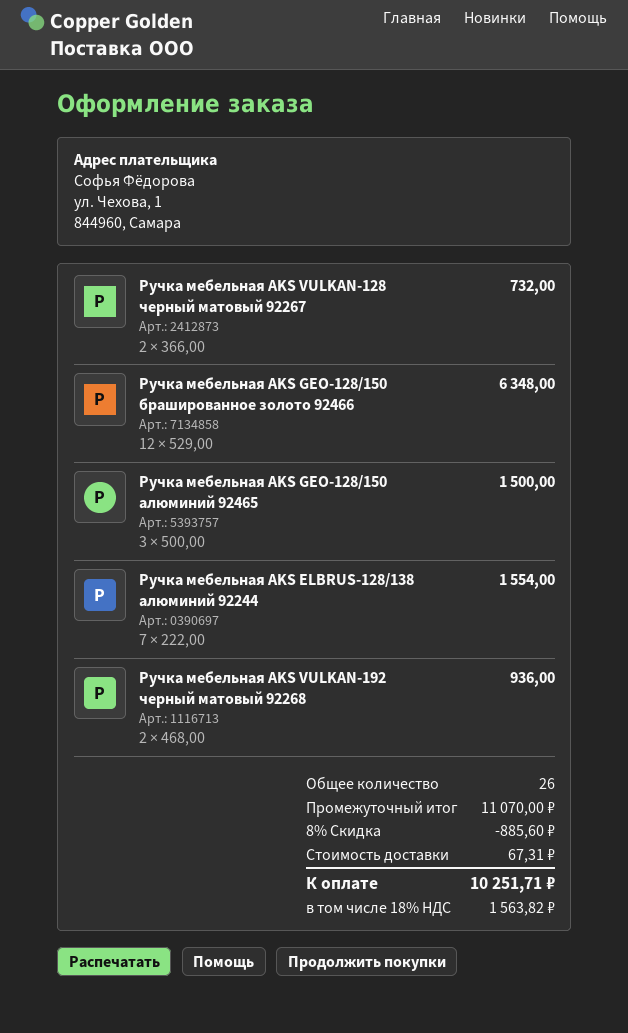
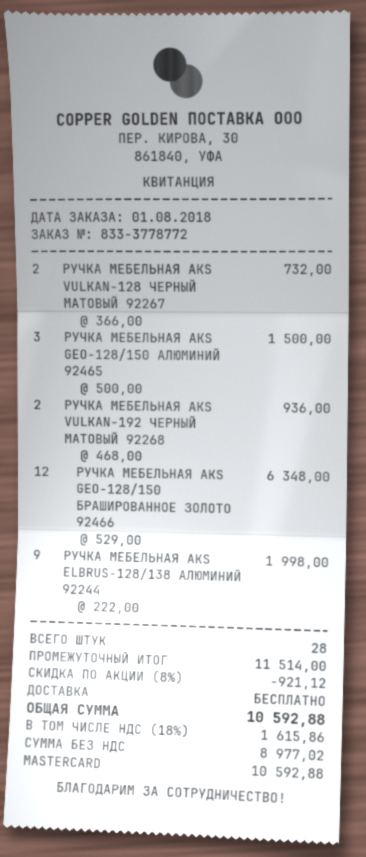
Ручка мебельная AKS ELBRUS-128/138 алюминий 92244: 7 x 222.00 = 1554.00 -> 9 x 222.00 = 1998.00
total quantity: 26 -> 28
subtotal: 11070.00 -> 11514.00
discount: 8% = 885.60 -> 8% = 921.12
shipping: 67.31 -> 0.00
tax: 18% = 1563.82 -> 18% = 1615.86
total: 10251.71 -> 10592.88

